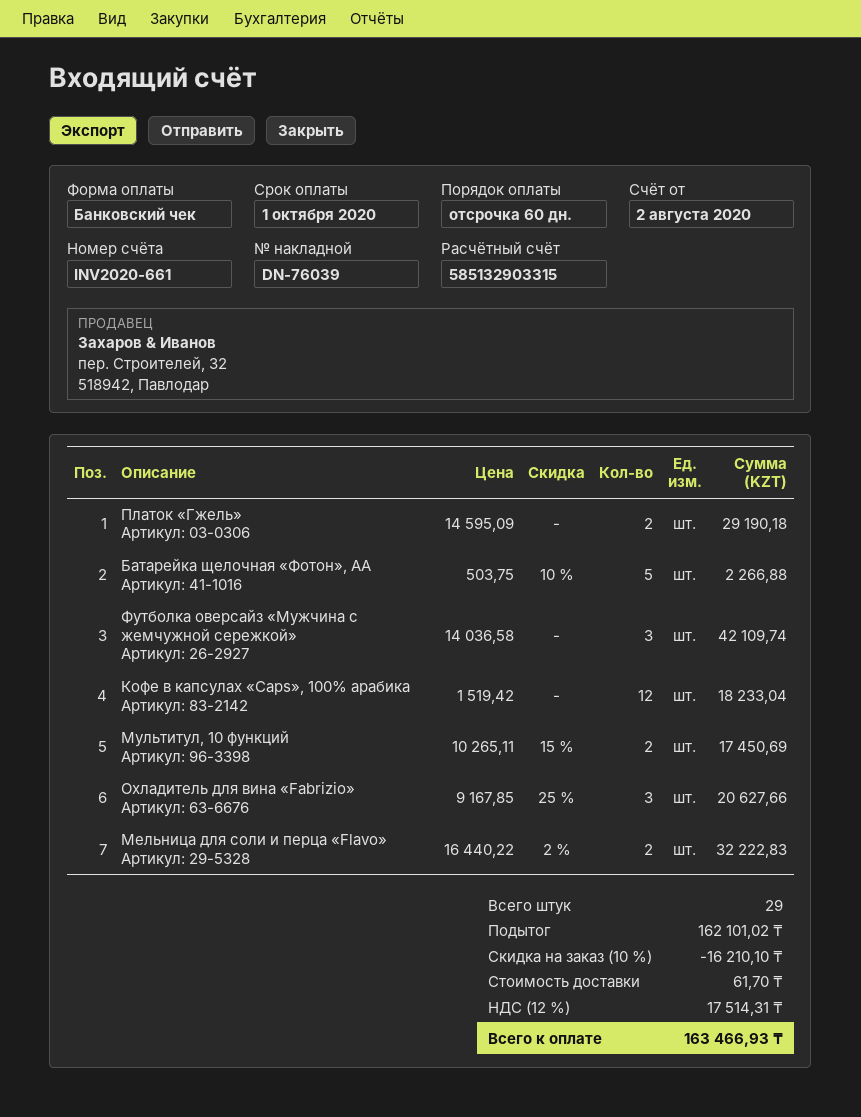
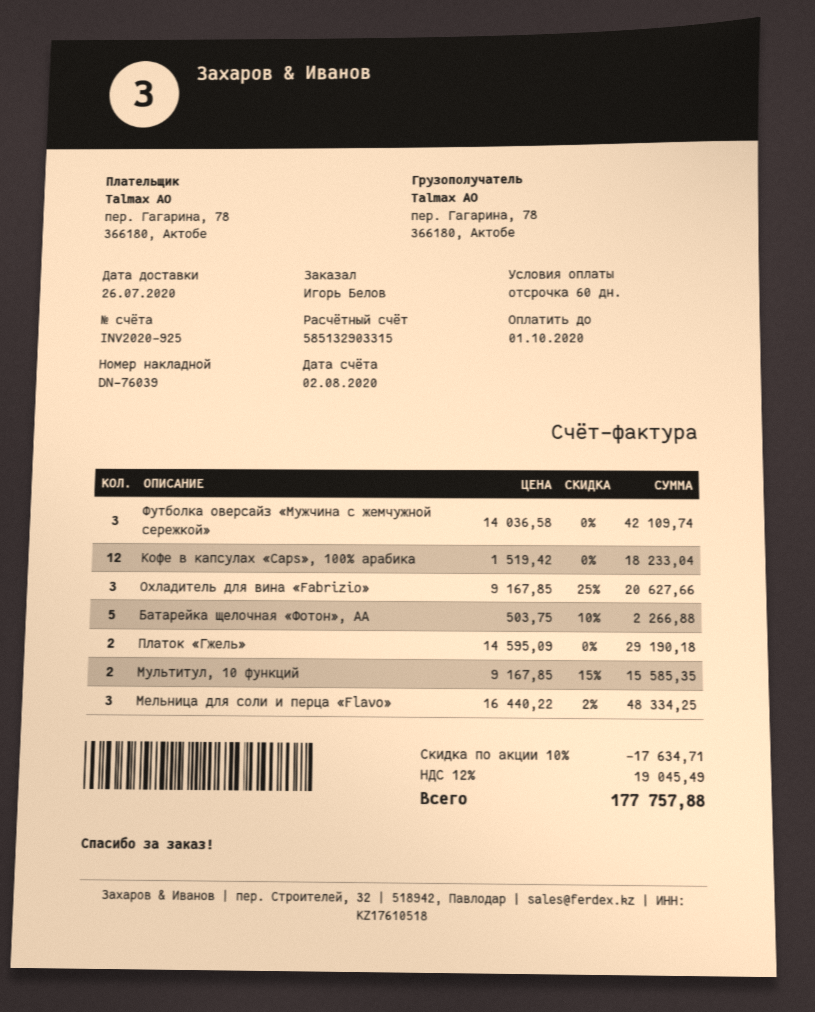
invoice number: INV2020-661 -> INV2020-925
Мультитул, 10 функций: 2 x 10265.11 - 15% = 17450.69 -> 2 x 9167.85 - 15% = 15585.35
Мельница для соли и перца «Flavo»: 2 x 16440.22 - 2% = 32222.83 -> 3 x 16440.22 - 2% = 48334.25
discount: 10% = 16210.10 -> 10% = 17634.71
shipping: 61.70 -> none
tax: 12% = 17514.31 -> 12% = 19045.49
total: 163466.93 -> 177757.88

